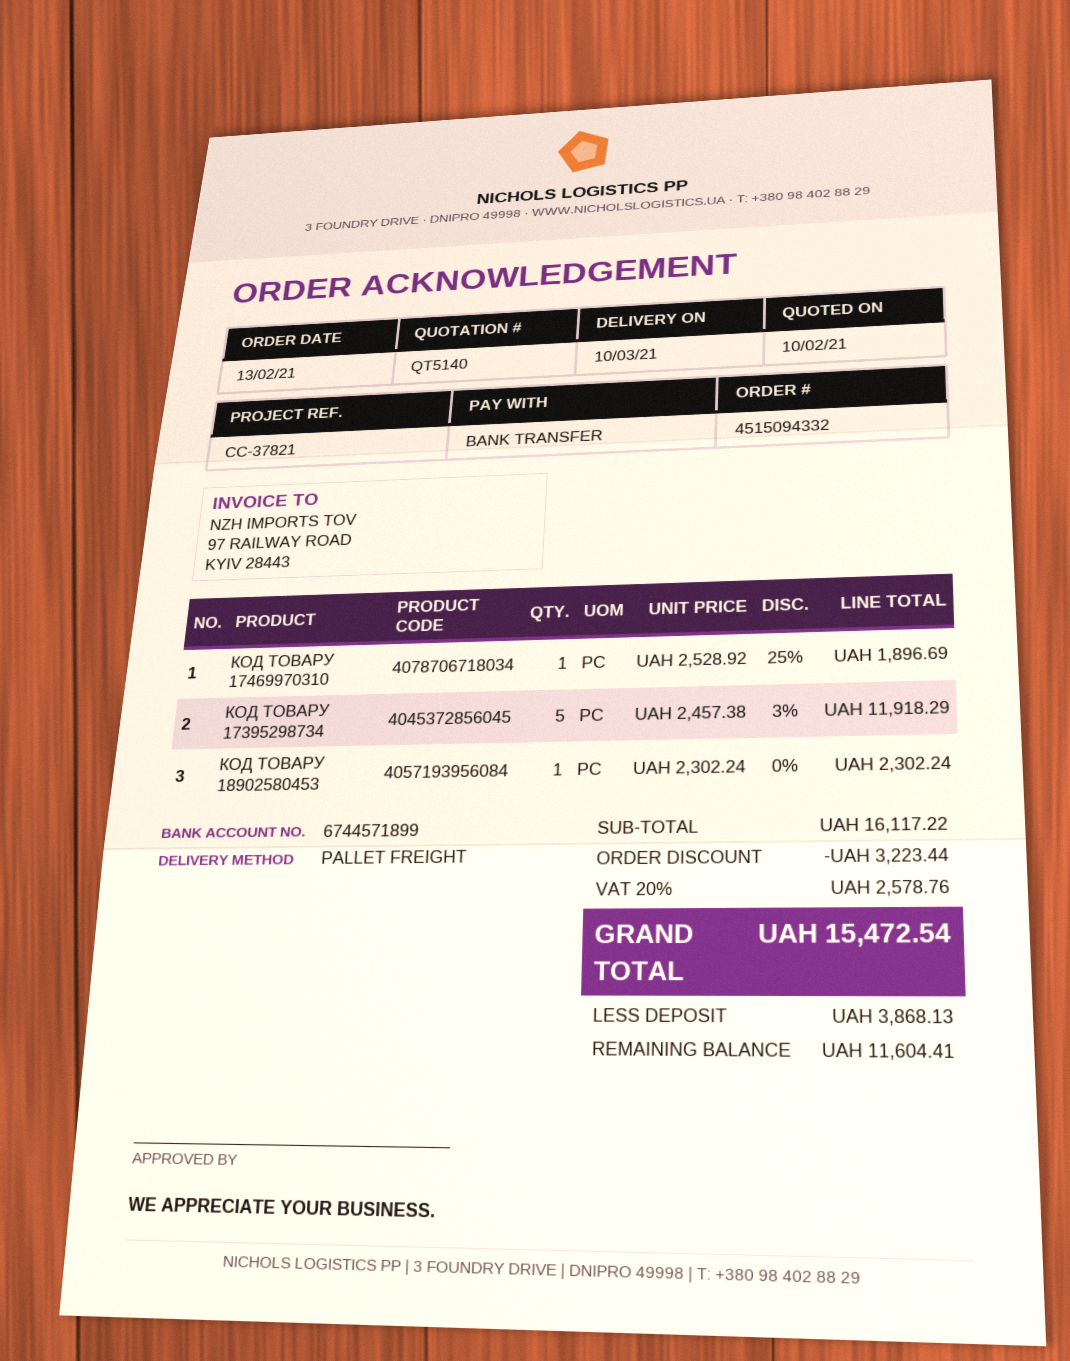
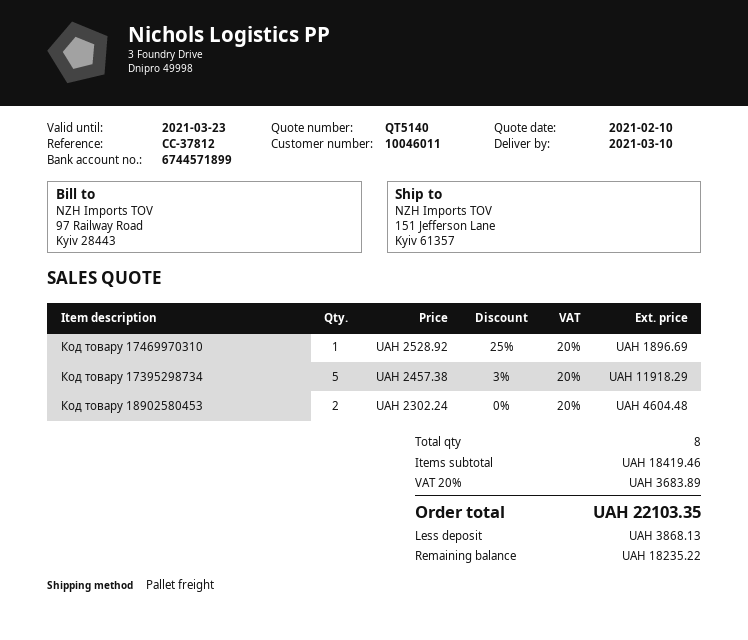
reference: CC-37821 -> CC-37812
КОД ТОВАРУ 18902580453: 1 x 2302.24 = 2302.24 -> 2 x 2302.24 = 4604.48
subtotal: 16117.22 -> 18419.46
discount: 3223.44 -> none
tax: 20% = 2578.76 -> 20% = 3683.89
total: 15472.54 -> 22103.35
balance: 11604.41 -> 18235.22

